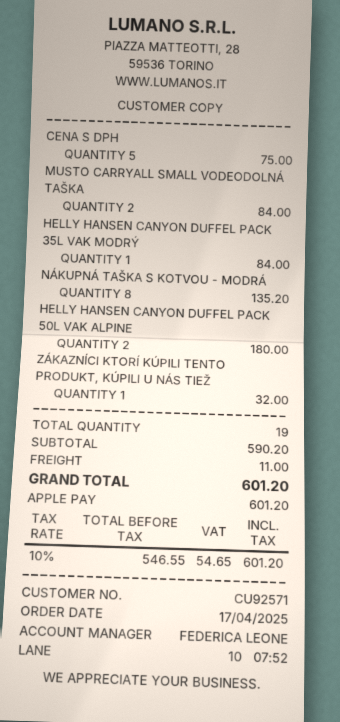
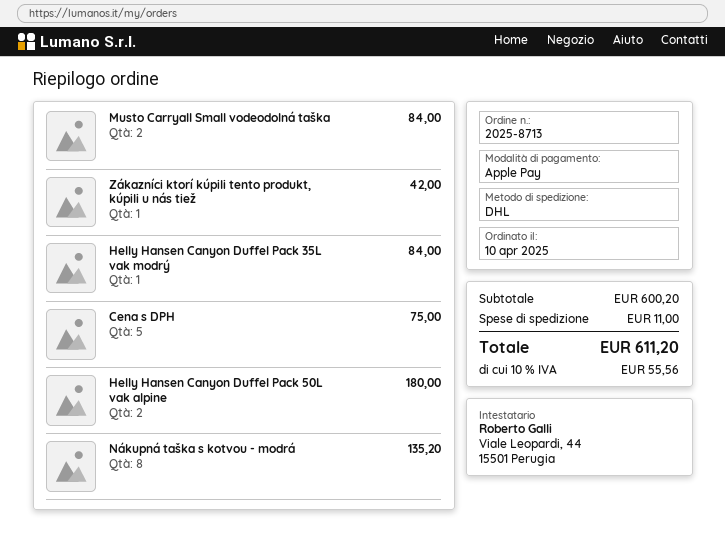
order date: 2025-04-17 -> 2025-04-10
ZÁKAZNÍCI KTORÍ KÚPILI TENTO PRODUKT, KÚPILI U NÁS TIEŽ: 1 for 32.00 -> 1 for 42.00
subtotal: 590.20 -> 600.20
tax: 10% = 54.65 -> 10% = 55.56
total: 601.20 -> 611.20

